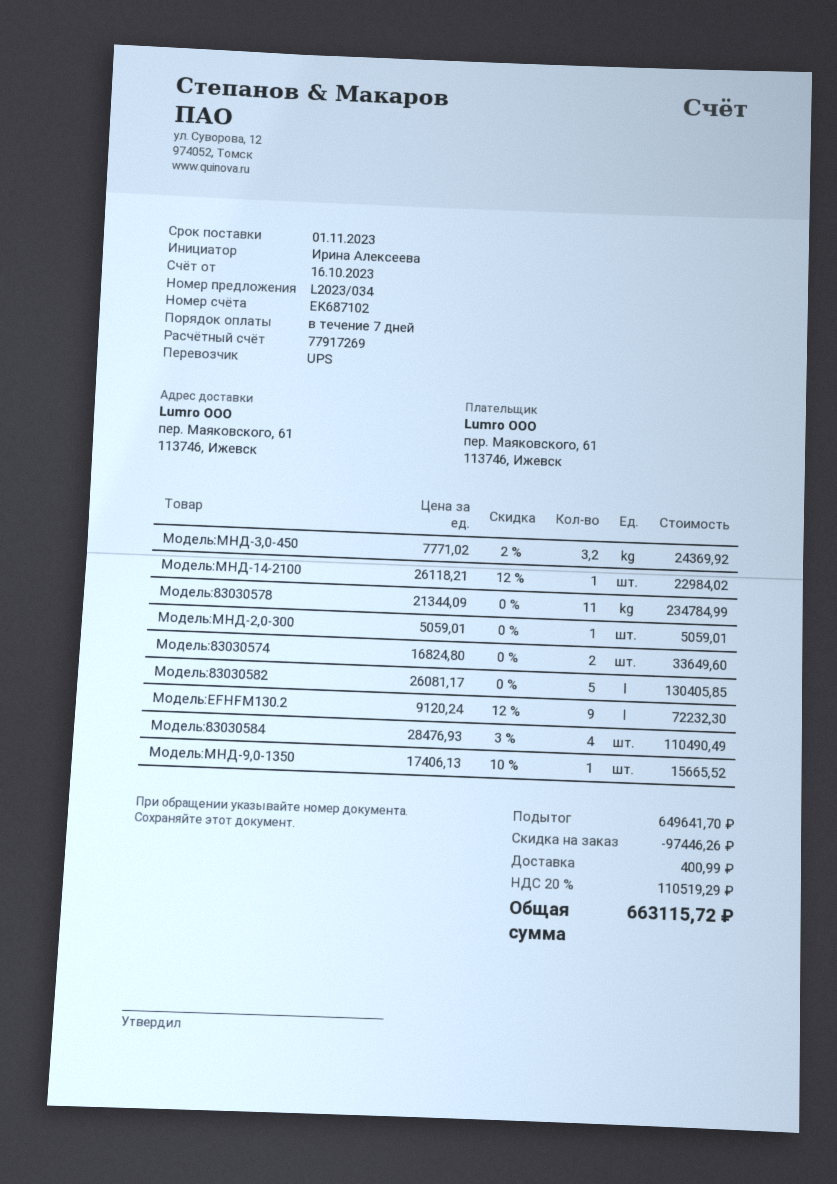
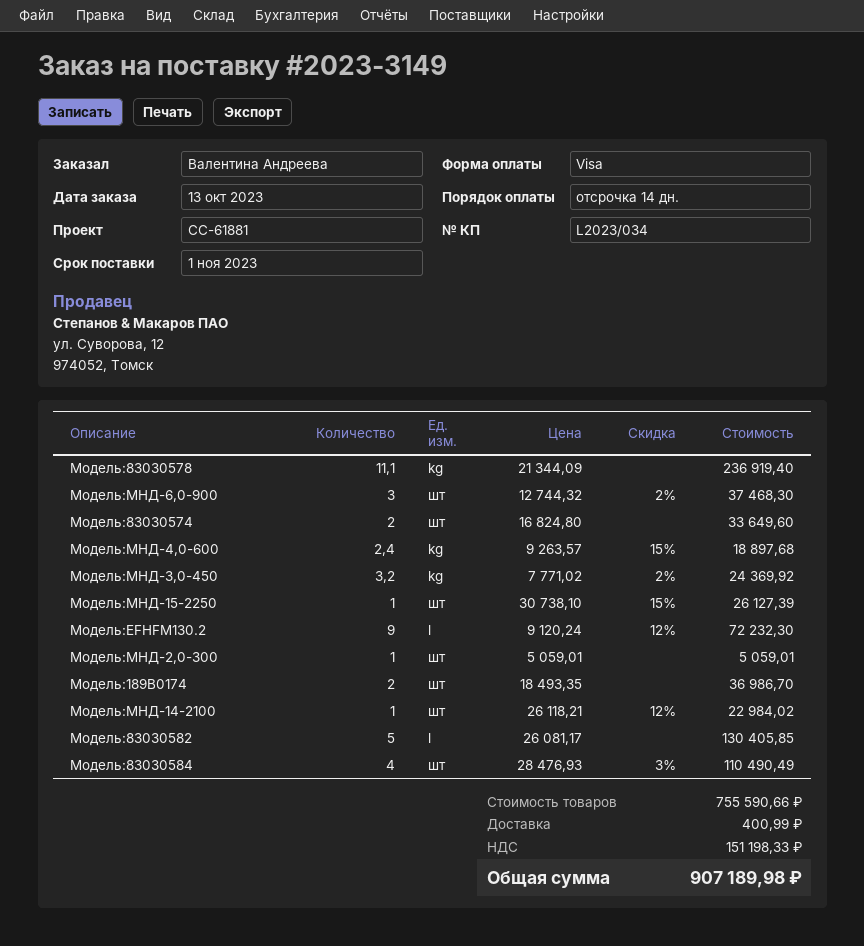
payment terms: 7 days -> 14 days
ordered by: Ирина Алексеева -> Валентина Андреева
Модель:83030578: 11 x 21344.09 = 234784.99 -> 11.1 x 21344.09 = 236919.40
Модель:МНД-9,0-1350: 1 x 17406.13 - 10% = 15665.52 -> none
Модель:МНД-6,0-900: none -> 3 x 12744.32 - 2% = 37468.30
Модель:МНД-4,0-600: none -> 2.4 x 9263.57 - 15% = 18897.68
Модель:МНД-15-2250: none -> 1 x 30738.10 - 15% = 26127.39
Модель:189B0174: none -> 2 x 18493.35 = 36986.70
subtotal: 649641.70 -> 755590.66
discount: 97446.26 -> none
tax: 110519.29 -> 151198.33
total: 663115.72 -> 907189.98

